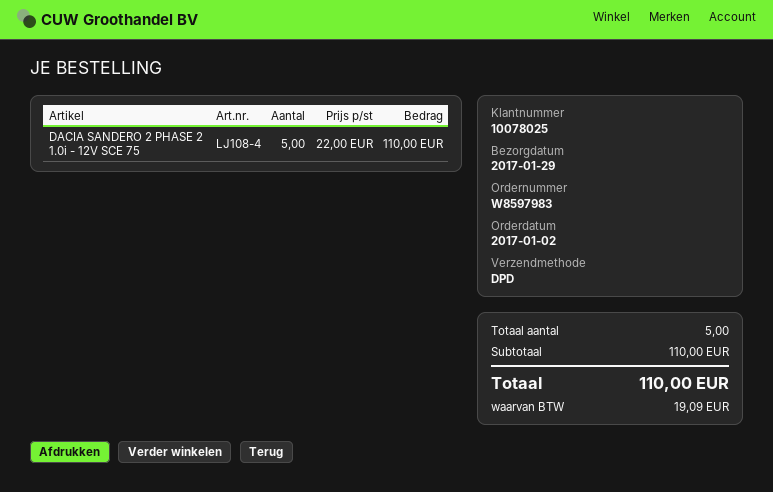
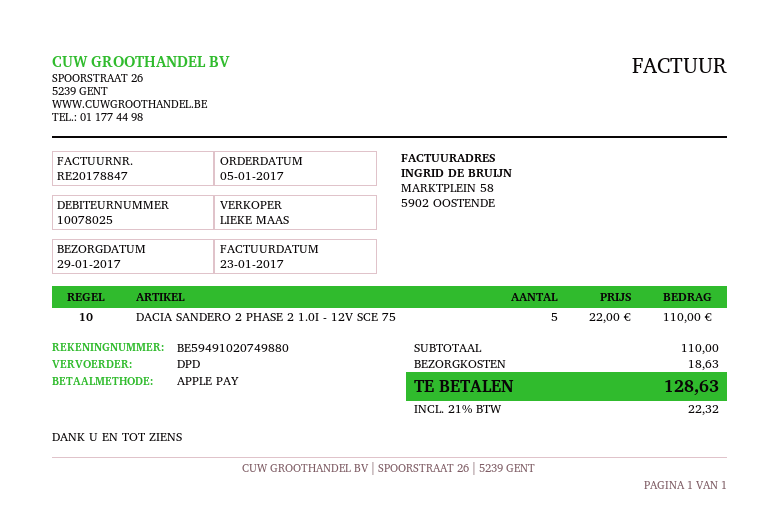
order date: 2017-01-02 -> 2017-01-05
shipping: none -> 18.63
tax: 19.09 -> 22.32
total: 110.00 -> 128.63

